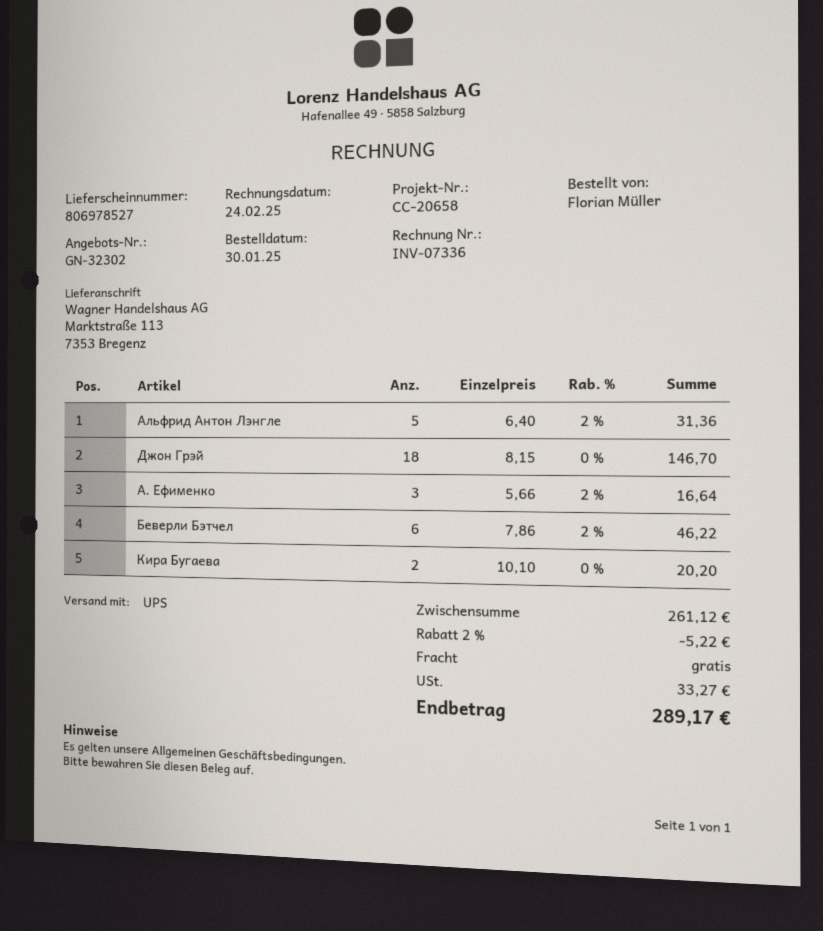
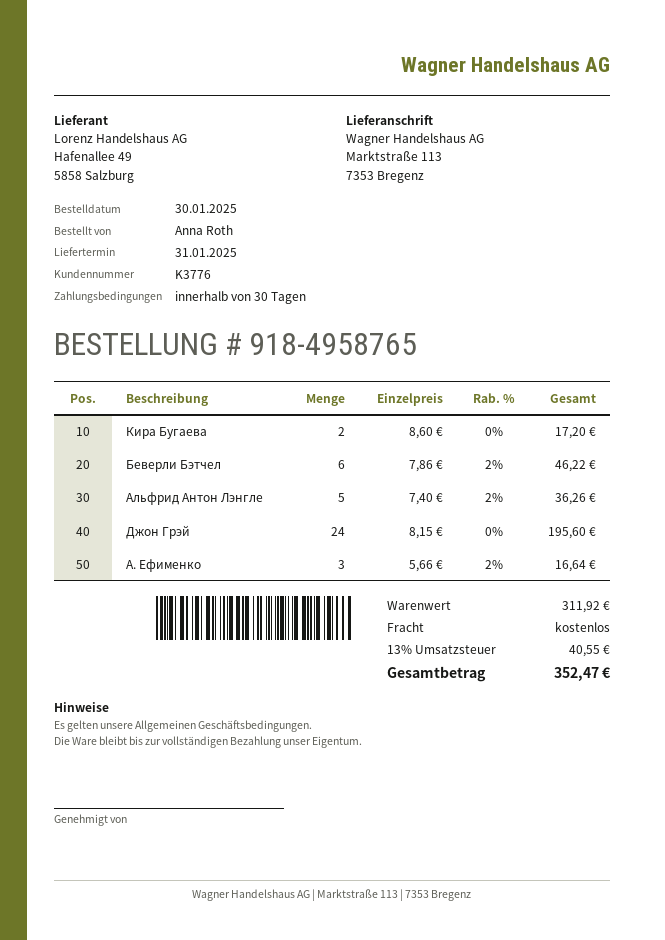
ordered by: Florian Müller -> Anna Roth
Альфрид Антон Лэнгле: 5 x 6.40 - 2% = 31.36 -> 5 x 7.40 - 2% = 36.26
Джон Грэй: 18 x 8.15 = 146.70 -> 24 x 8.15 = 195.60
Кира Бугаева: 2 x 10.10 = 20.20 -> 2 x 8.60 = 17.20
subtotal: 261.12 -> 311.92
discount: 2% = 5.22 -> none
tax: 33.27 -> 40.55
total: 289.17 -> 352.47

